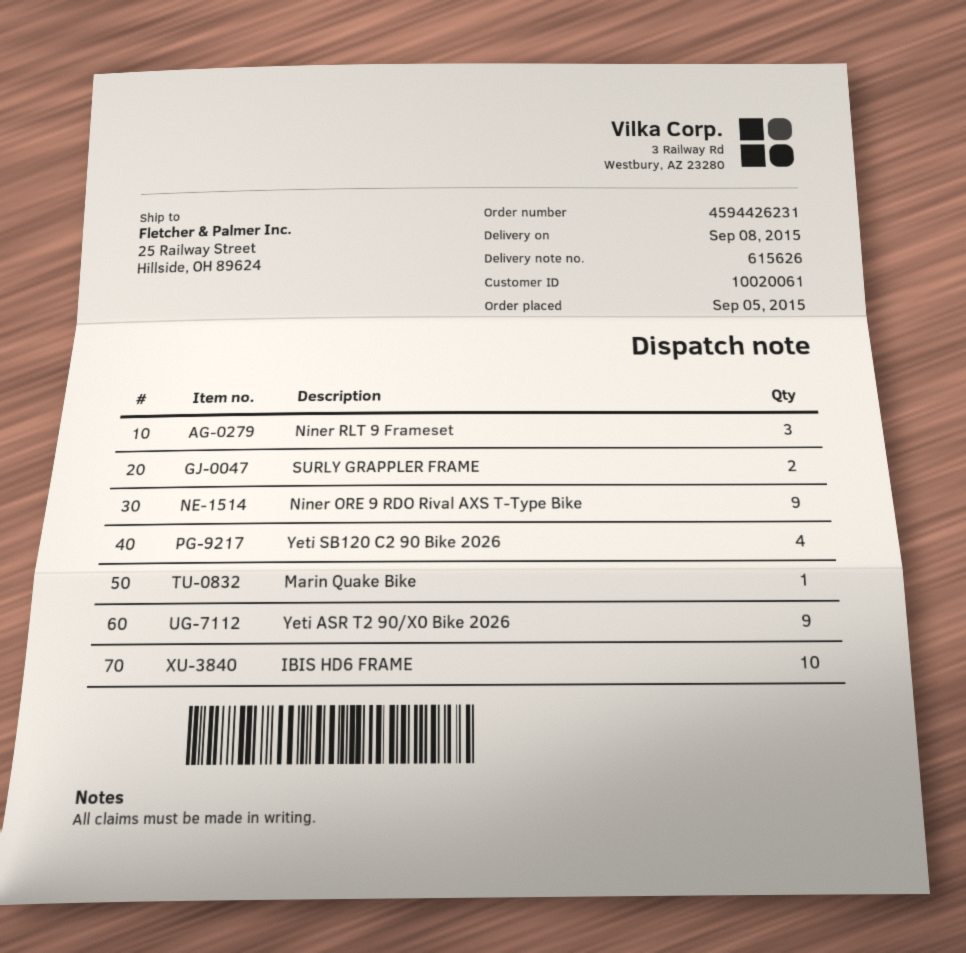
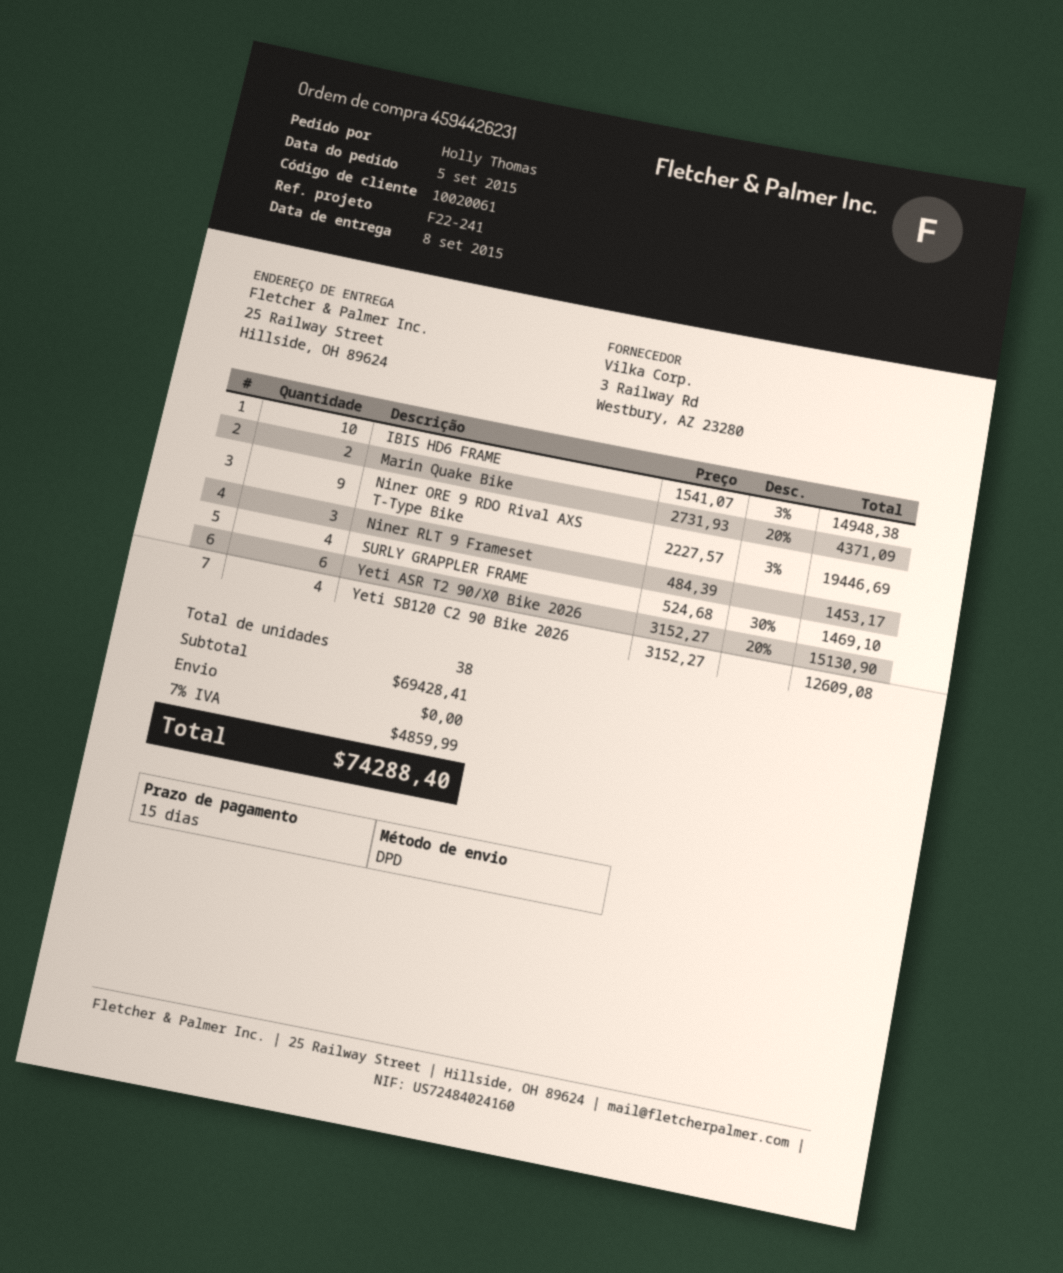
SURLY GRAPPLER FRAME: 2 -> 4
Marin Quake Bike: 1 -> 2
Yeti ASR T2 90/X0 Bike 2026: 9 -> 6

